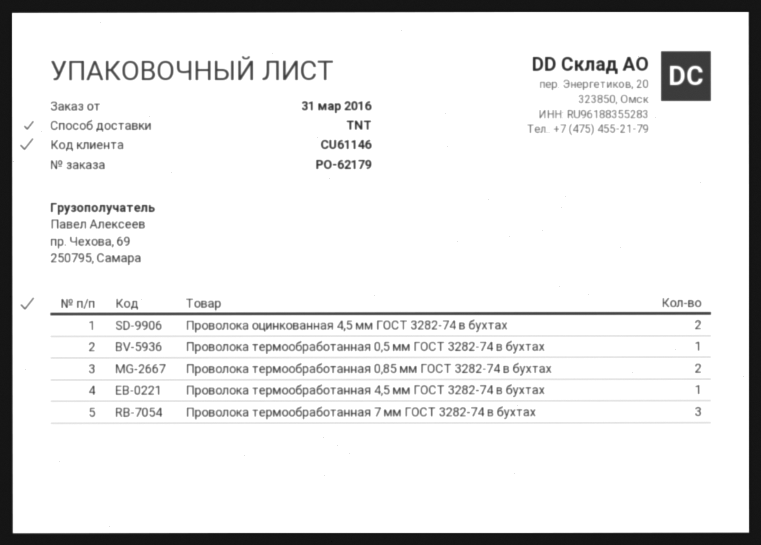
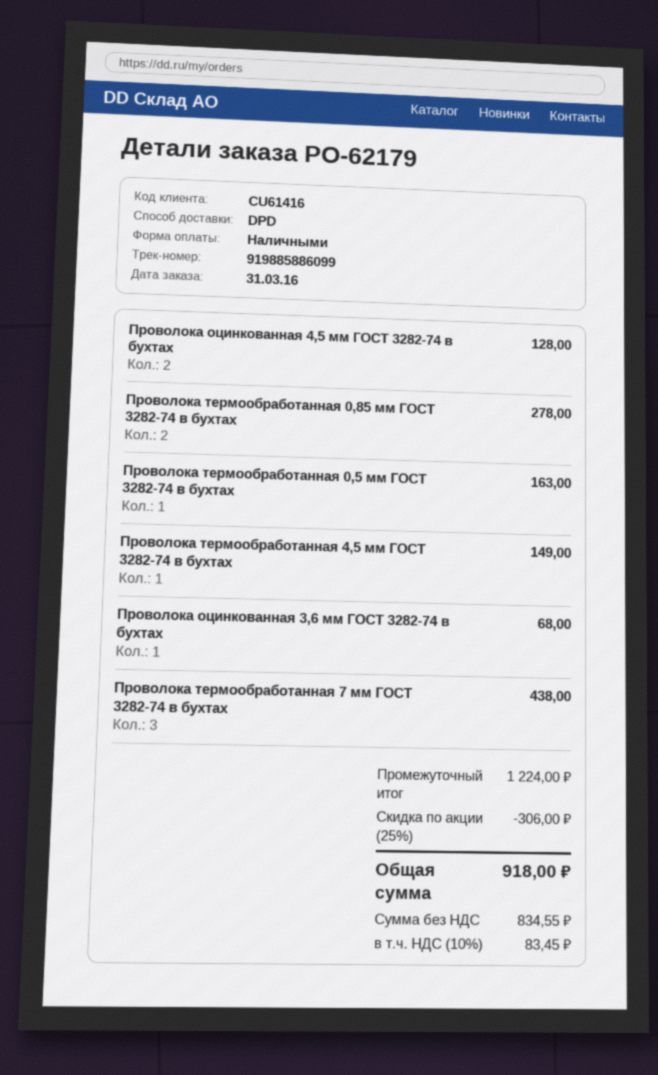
customer number: CU61146 -> CU61416
shipping method: TNT -> DPD
Проволока оцинкованная 3,6 мм ГОСТ 3282-74 в бухтах: none -> 1

